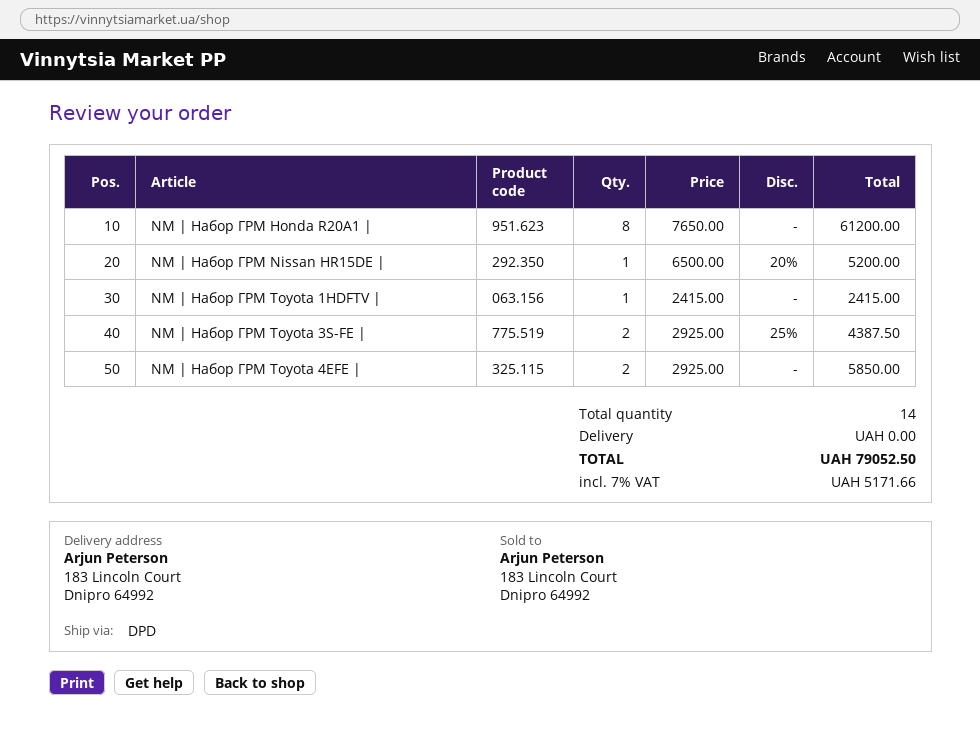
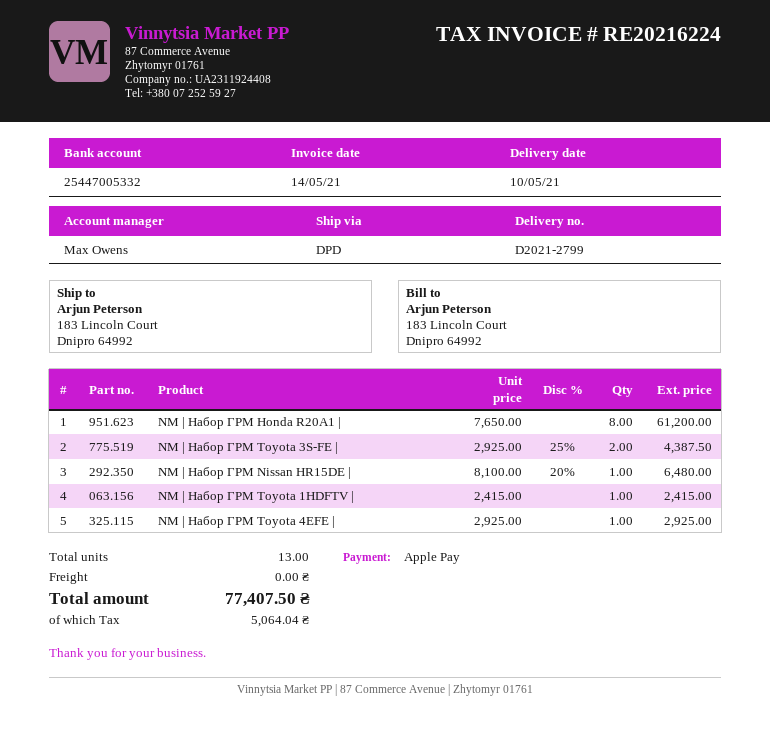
NM | Набор ГРМ Nissan HR15DE |: 1 x 6500.00 - 20% = 5200.00 -> 1 x 8100.00 - 20% = 6480.00
NM | Набор ГРМ Toyota 4EFE |: 2 x 2925.00 = 5850.00 -> 1 x 2925.00 = 2925.00
total quantity: 14 -> 13
tax: 5171.66 -> 5064.04
total: 79052.50 -> 77407.50

